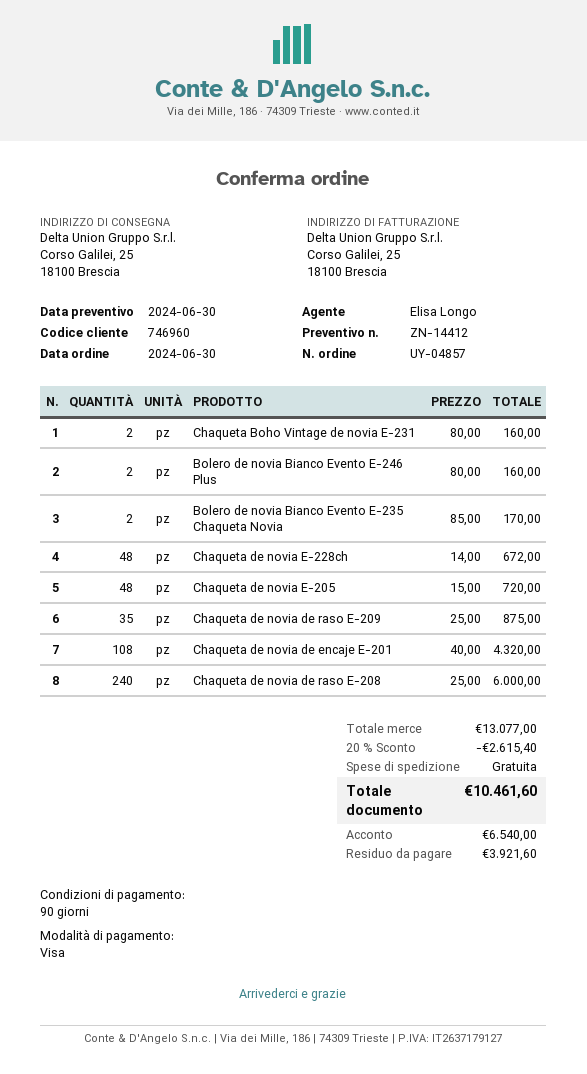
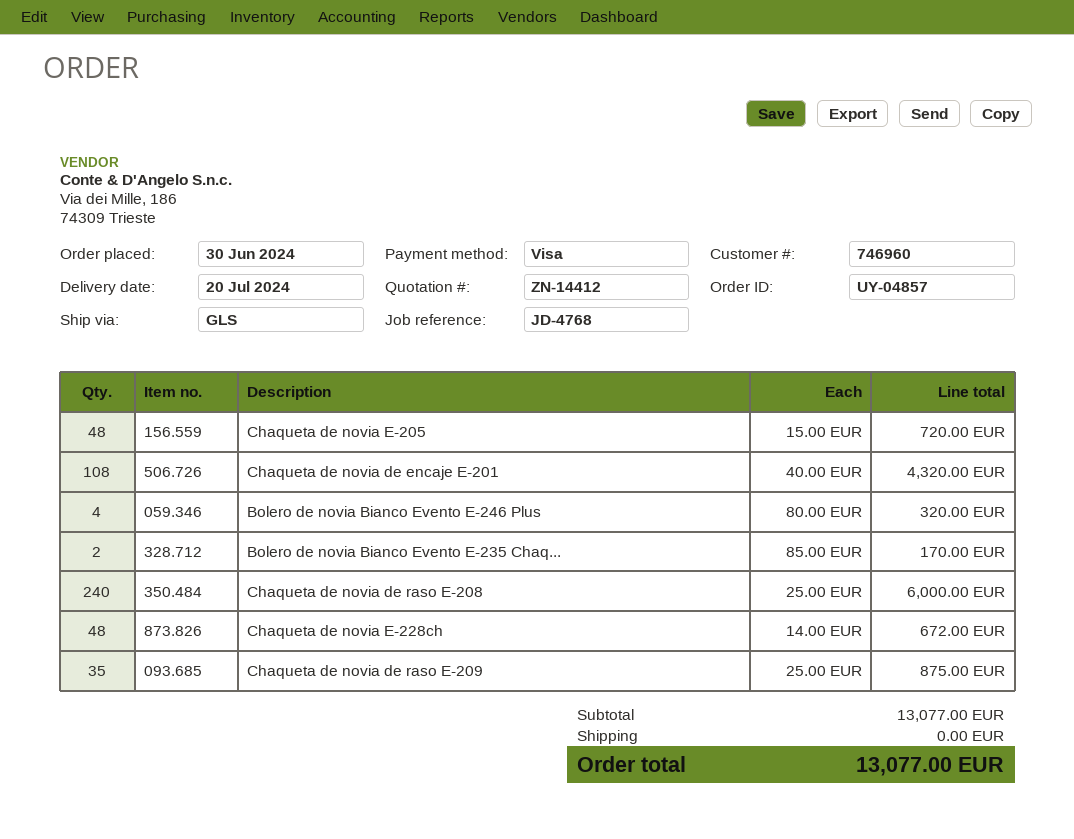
Chaqueta Boho Vintage de novia E-231: 2 x 80.00 = 160.00 -> none
Bolero de novia Bianco Evento E-246 Plus: 2 x 80.00 = 160.00 -> 4 x 80.00 = 320.00
discount: 20% = 2615.40 -> none
total: 10461.60 -> 13077.00

